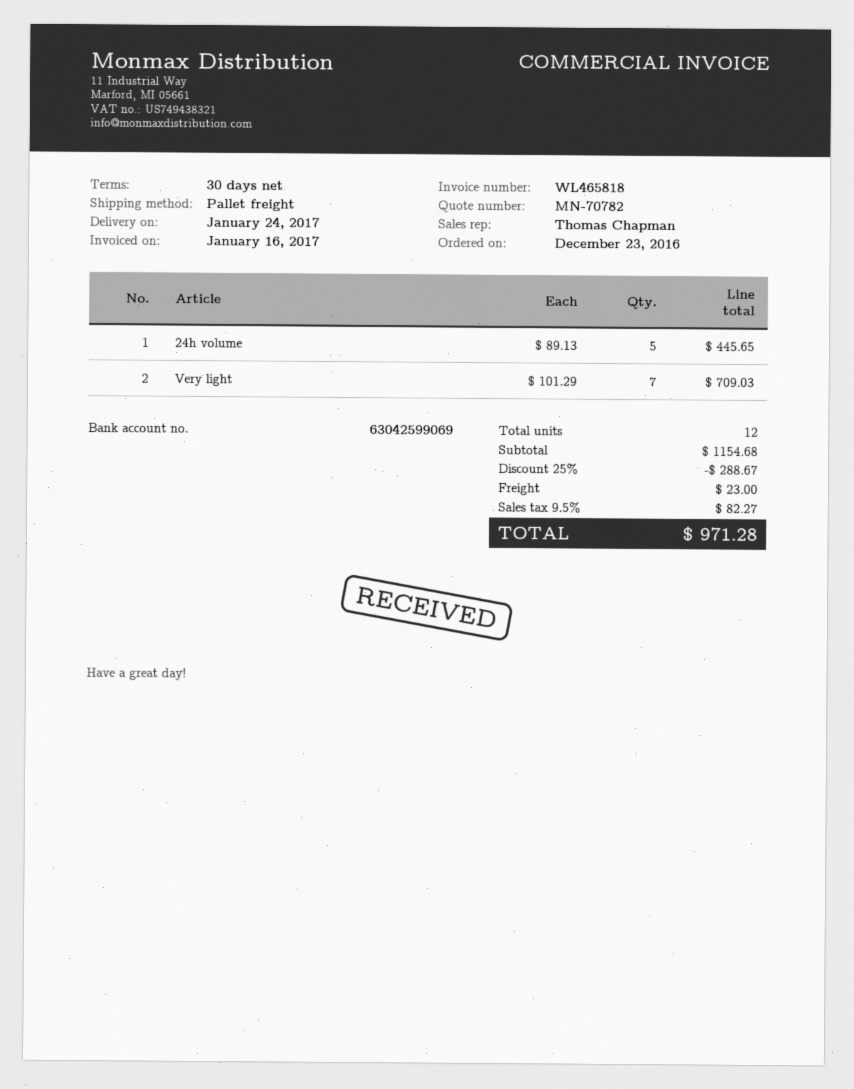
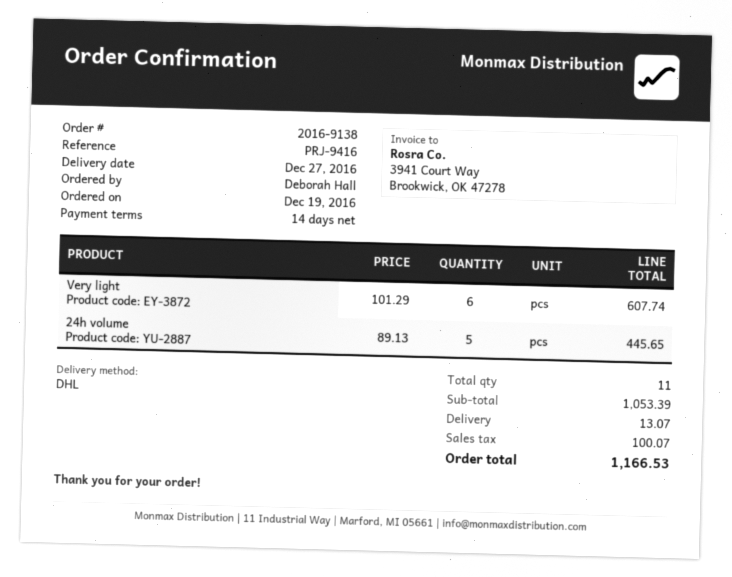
order date: 2016-12-23 -> 2016-12-19
delivery date: 2017-01-24 -> 2016-12-27
payment terms: 30 days -> 14 days
shipping method: pallet freight -> DHL
Very light: 7 x 101.29 = 709.03 -> 6 x 101.29 = 607.74
total quantity: 12 -> 11
subtotal: 1154.68 -> 1053.39
discount: 25% = 288.67 -> none
shipping: 23.00 -> 13.07
tax: 82.27 -> 100.07
total: 971.28 -> 1166.53

